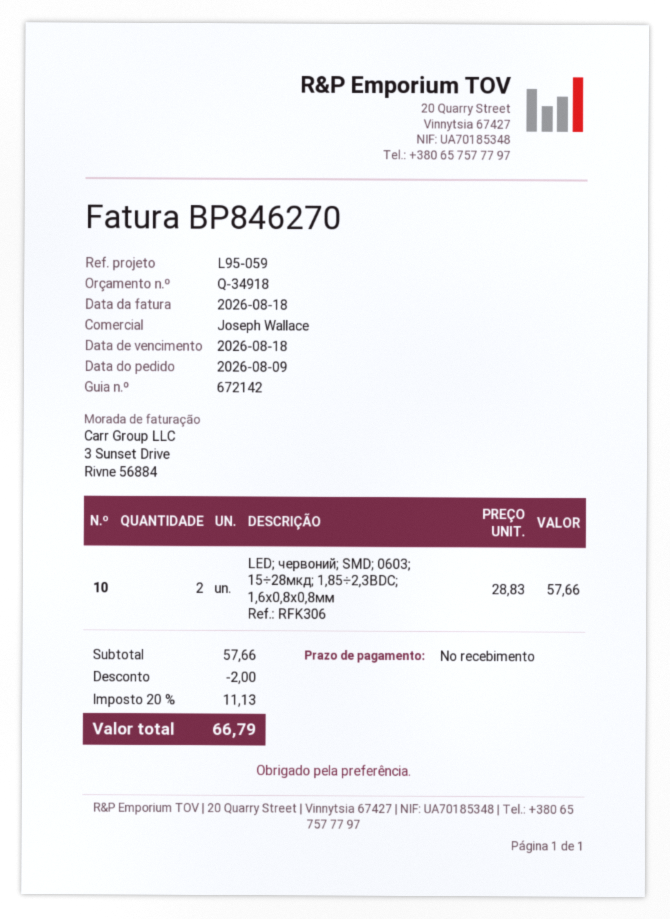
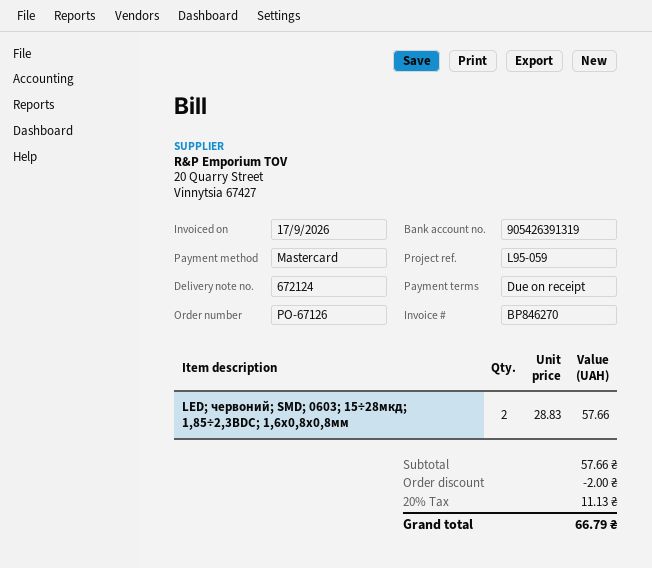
delivery note number: 672142 -> 672124
invoice date: 2026-08-18 -> 2026-09-17

